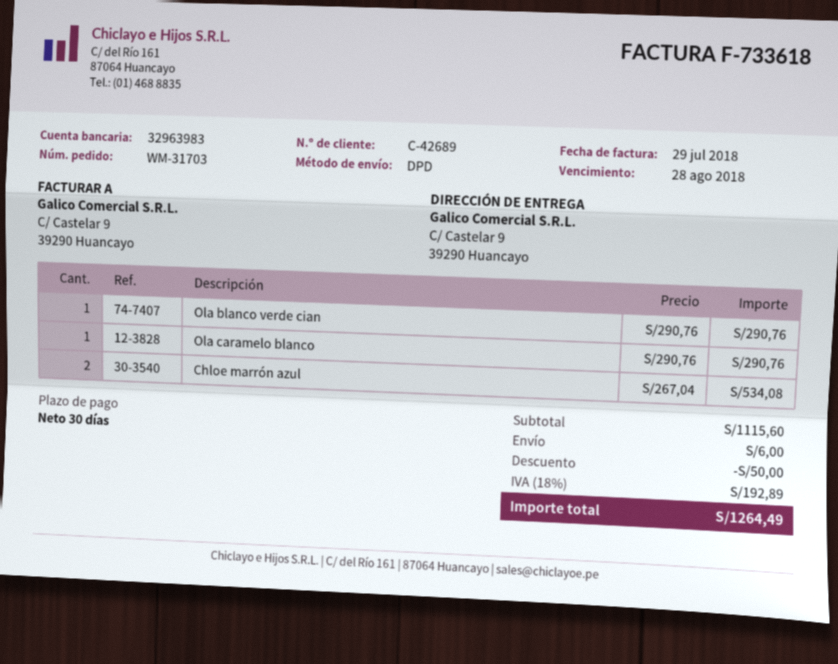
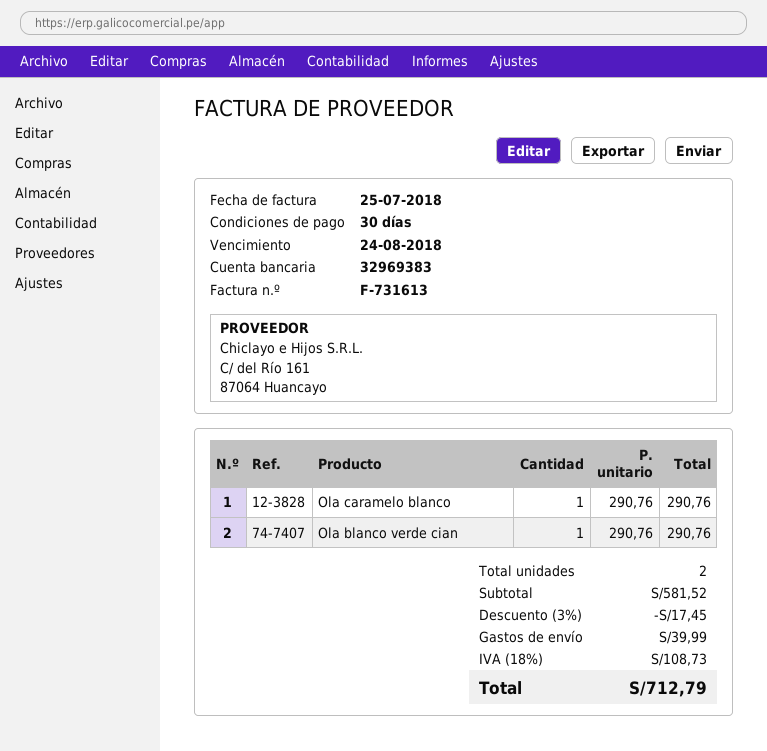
invoice number: F-733618 -> F-731613
invoice date: 2018-07-29 -> 2018-07-25
due date: 2018-08-28 -> 2018-08-24
bank account: 32963983 -> 32969383
Chloe marrón azul: 2 x 267.04 = 534.08 -> none
subtotal: 1115.60 -> 581.52
discount: 50.00 -> 17.45
shipping: 6.00 -> 39.99
tax: 18% = 192.89 -> 18% = 108.73
total: 1264.49 -> 712.79

